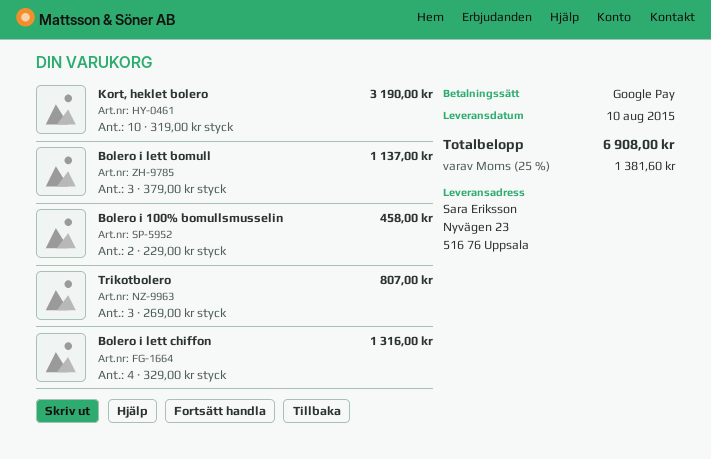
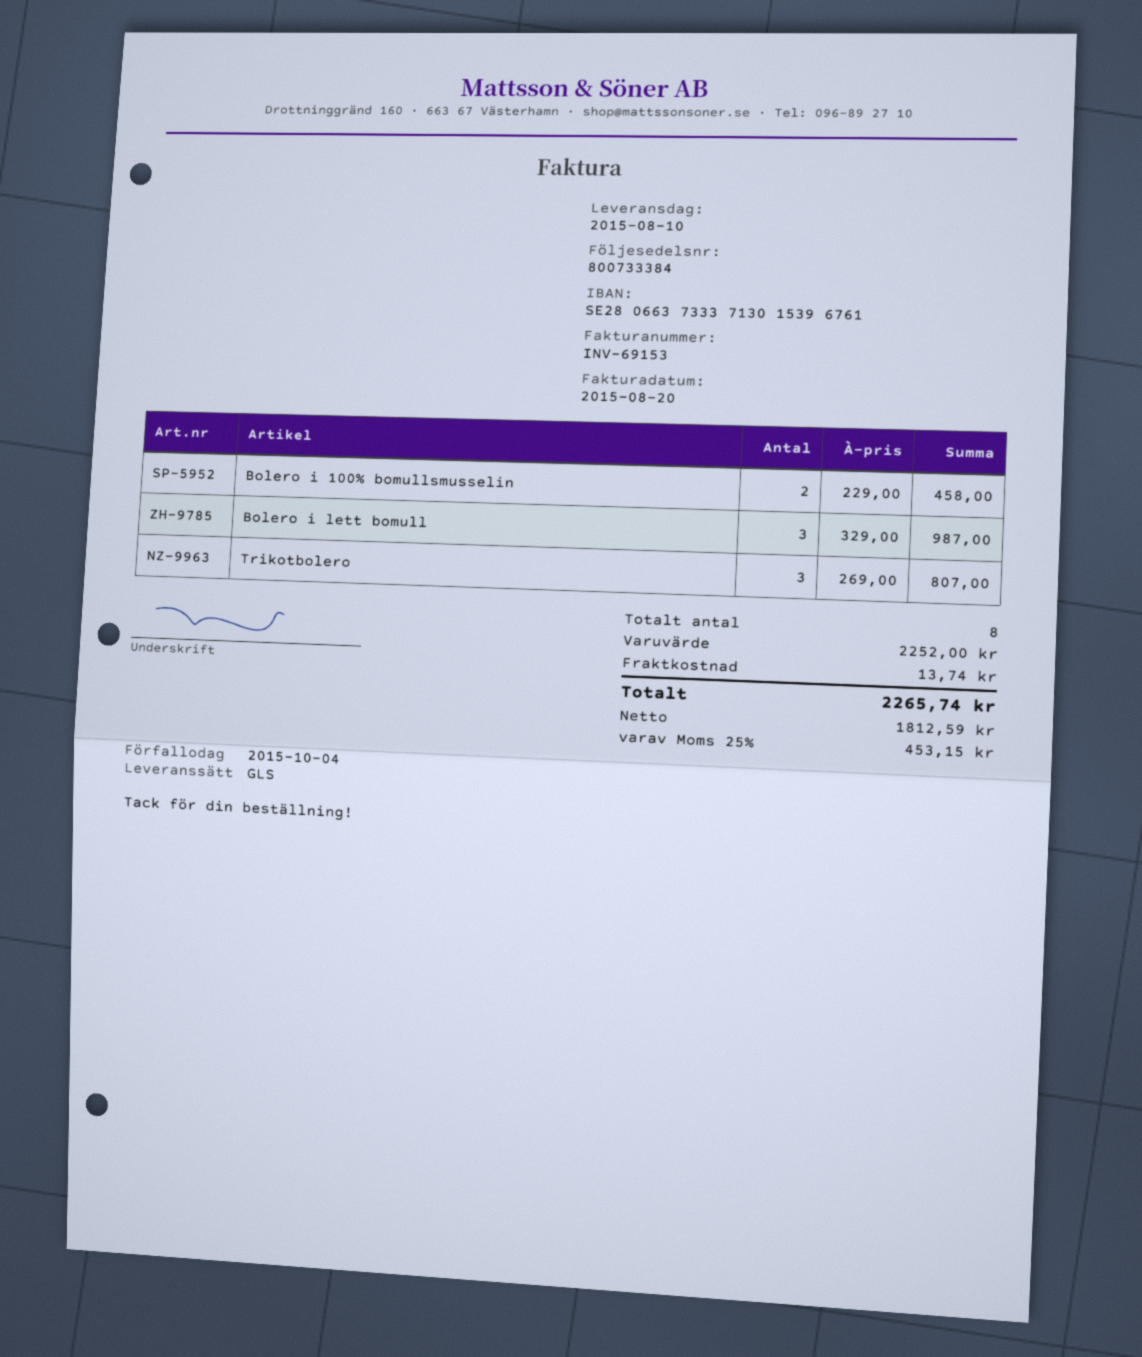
Kort, heklet bolero: 10 x 319.00 = 3190.00 -> none
Bolero i lett bomull: 3 x 379.00 = 1137.00 -> 3 x 329.00 = 987.00
Bolero i lett chiffon: 4 x 329.00 = 1316.00 -> none
shipping: none -> 13.74
tax: 25% = 1381.60 -> 25% = 453.15
total: 6908.00 -> 2265.74

